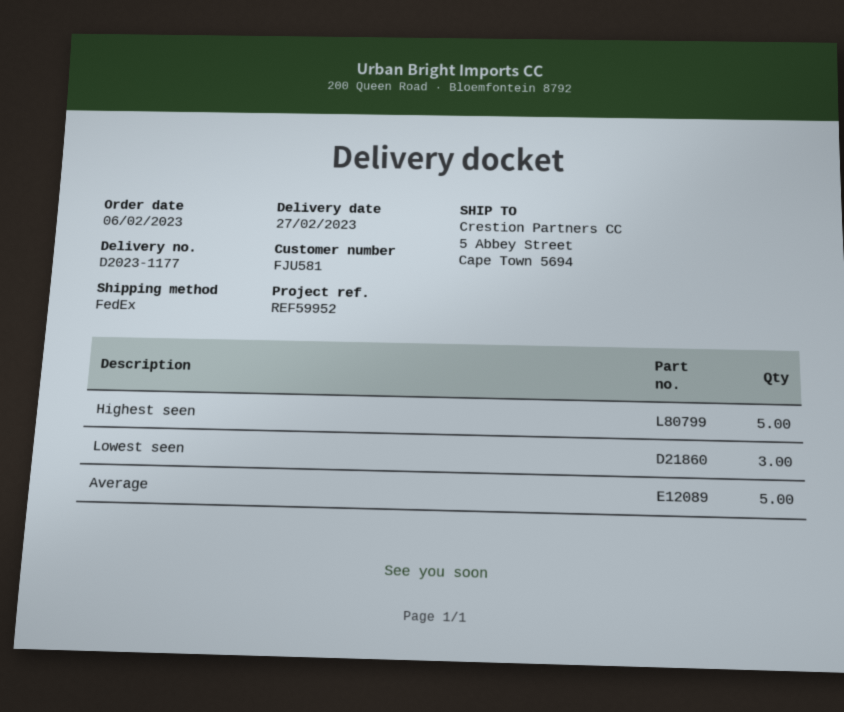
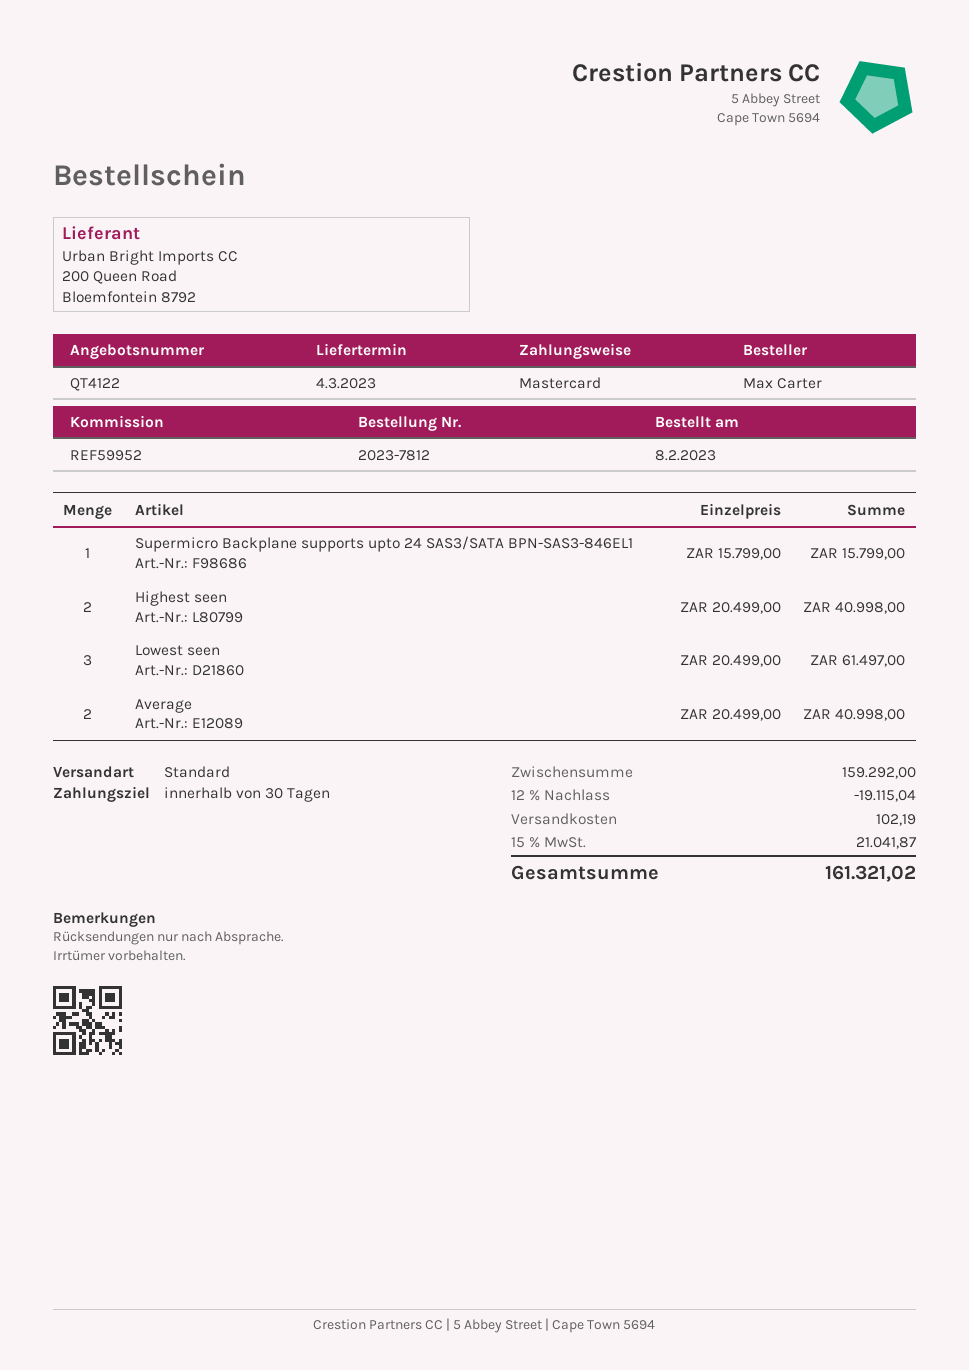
order date: 2023-02-06 -> 2023-02-08
delivery date: 2023-02-27 -> 2023-03-04
shipping method: FedEx -> standard
Highest seen: 5 -> 2
Average: 5 -> 2
Supermicro Backplane supports upto 24 SAS3/SATA BPN-SAS3-846EL1: none -> 1

